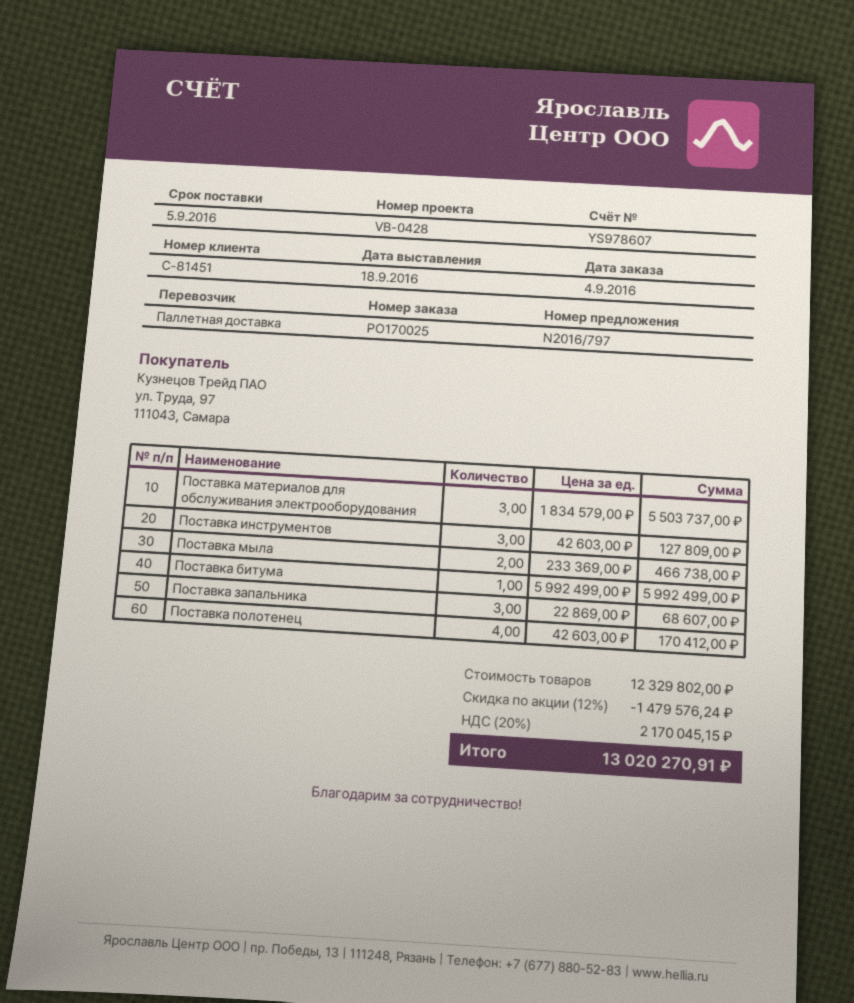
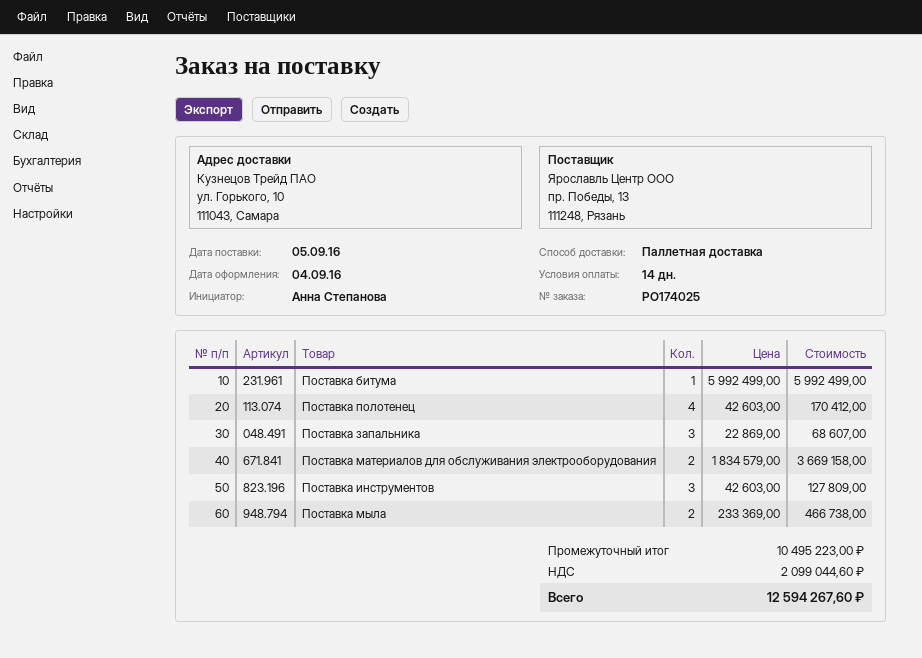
order number: PO170025 -> PO174025
Поставка материалов для обслуживания электрооборудования: 3 x 1834579.00 = 5503737.00 -> 2 x 1834579.00 = 3669158.00
subtotal: 12329802.00 -> 10495223.00
discount: 12% = 1479576.24 -> none
tax: 2170045.15 -> 2099044.60
total: 13020270.91 -> 12594267.60

